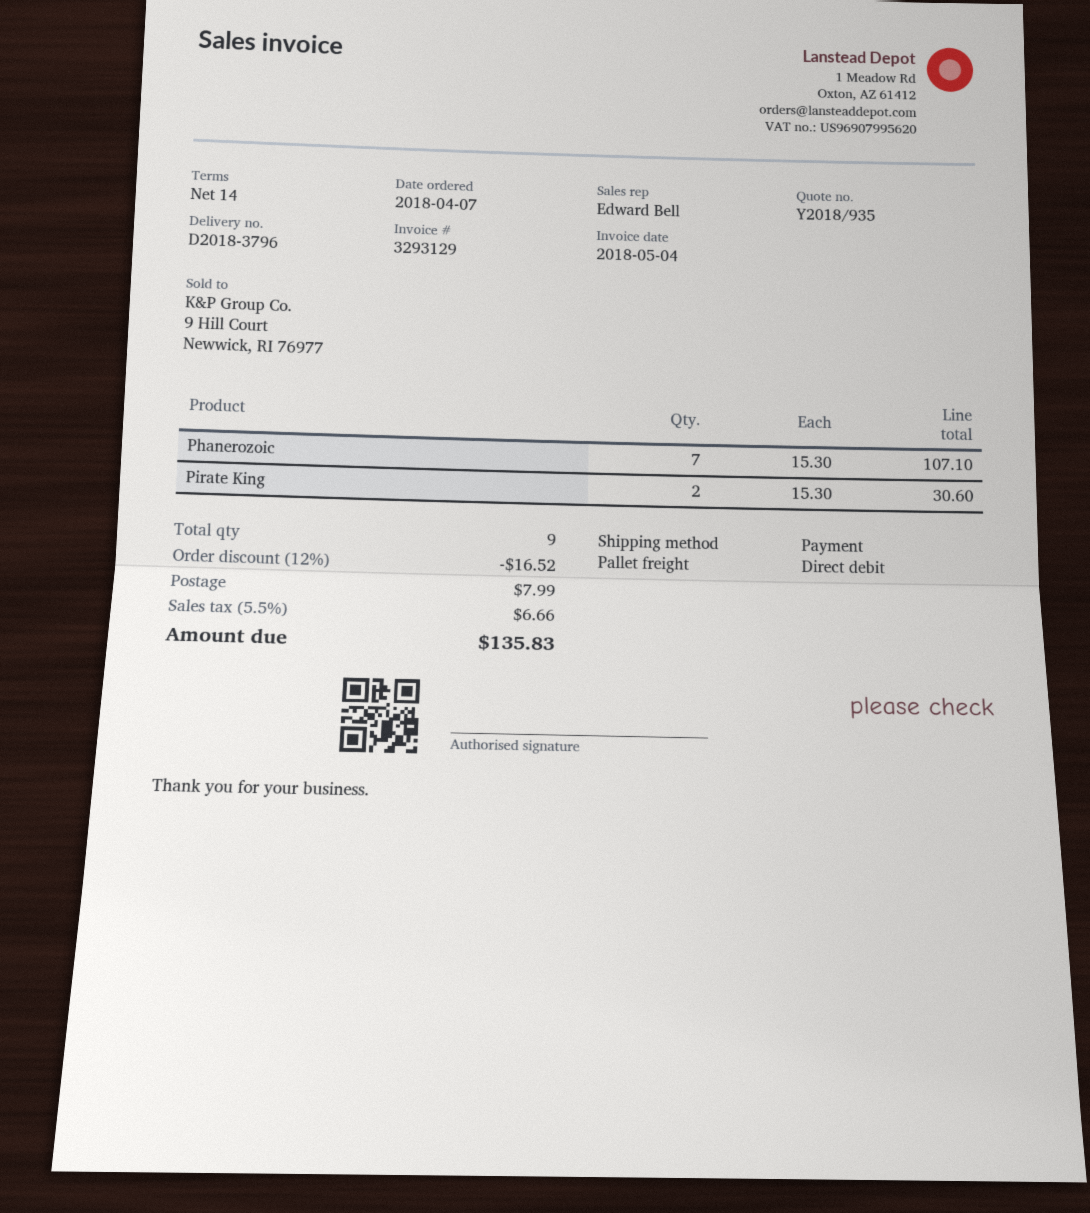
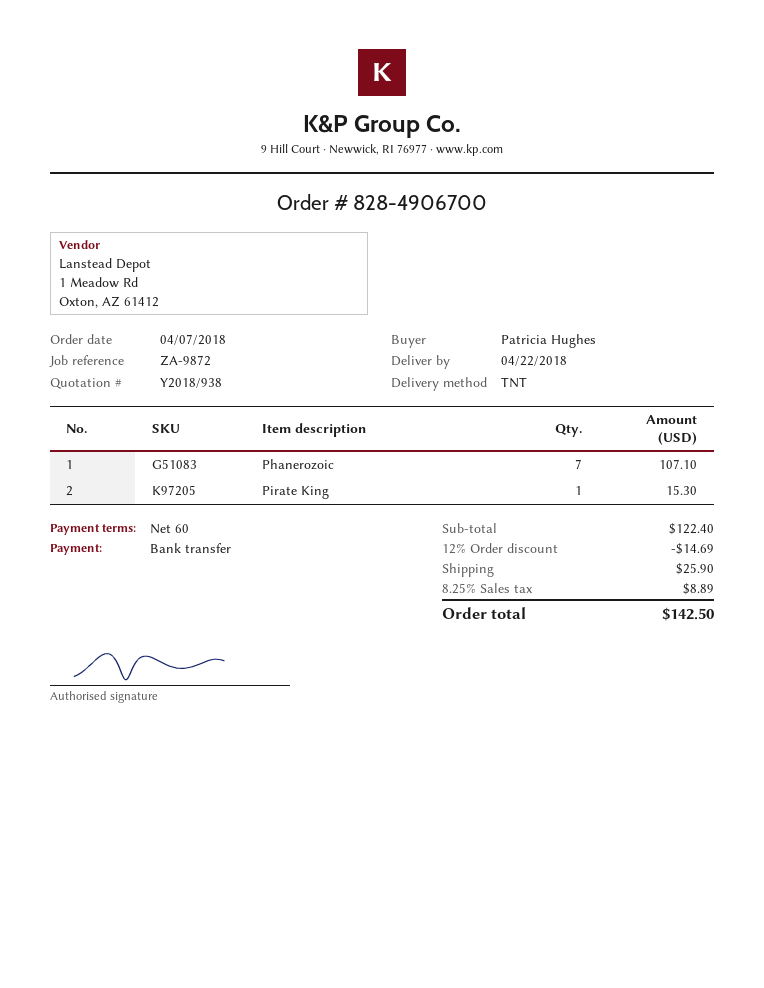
quote number: Y2018/935 -> Y2018/938
payment terms: 14 days -> 60 days
payment method: direct debit -> bank transfer
shipping method: pallet freight -> TNT
Pirate King: 2 for 30.60 -> 1 for 15.30
discount: 12% = 16.52 -> 12% = 14.69
shipping: 7.99 -> 25.90
tax: 5.5% = 6.66 -> 8.25% = 8.89
total: 135.83 -> 142.50

